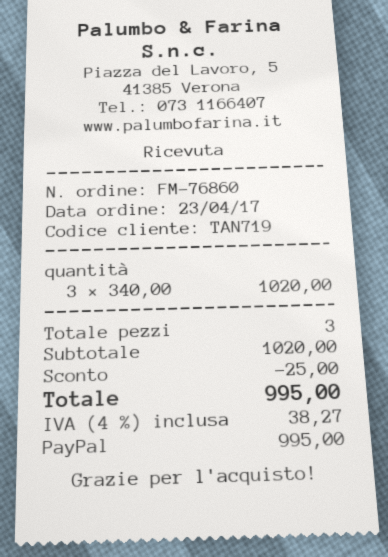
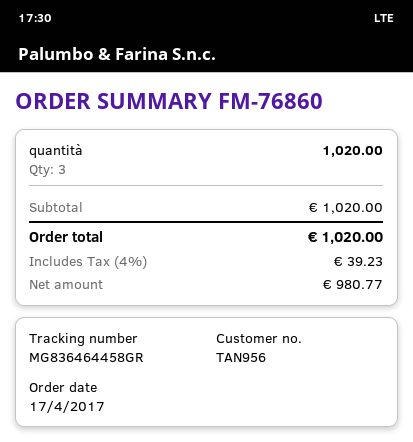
order date: 2017-04-23 -> 2017-04-17
customer number: TAN719 -> TAN956
discount: 25.00 -> none
tax: 4% = 38.27 -> 4% = 39.23
total: 995.00 -> 1020.00

